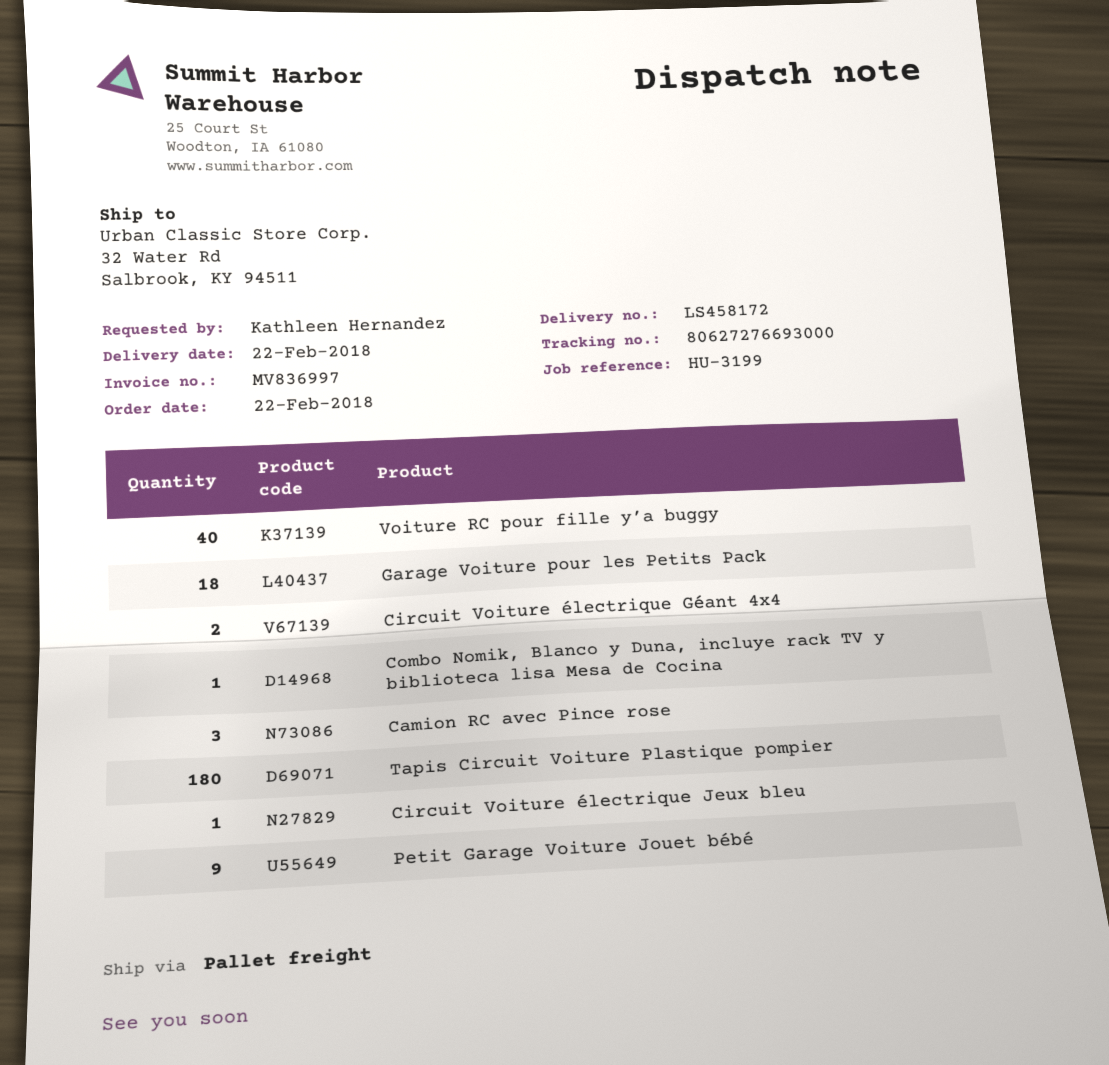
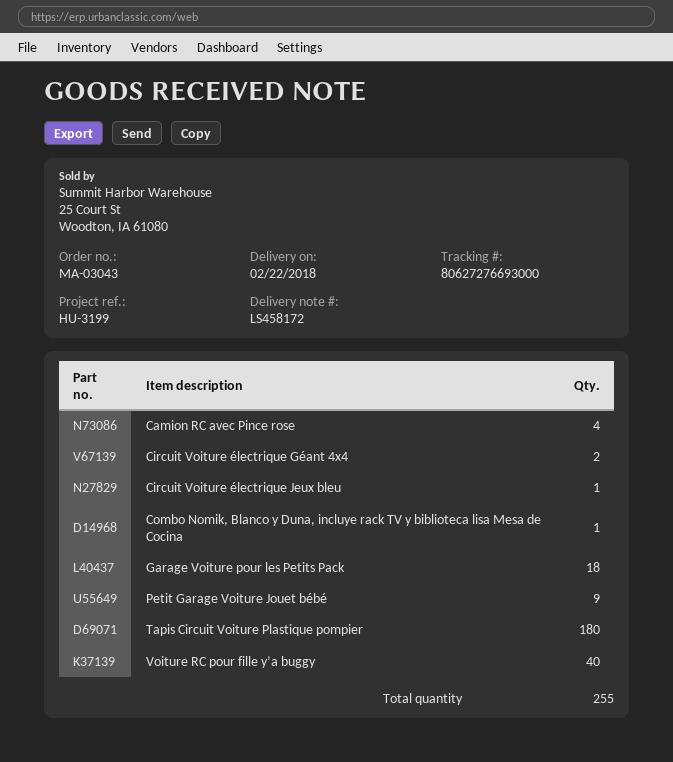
Camion RC avec Pince rose: 3 -> 4

